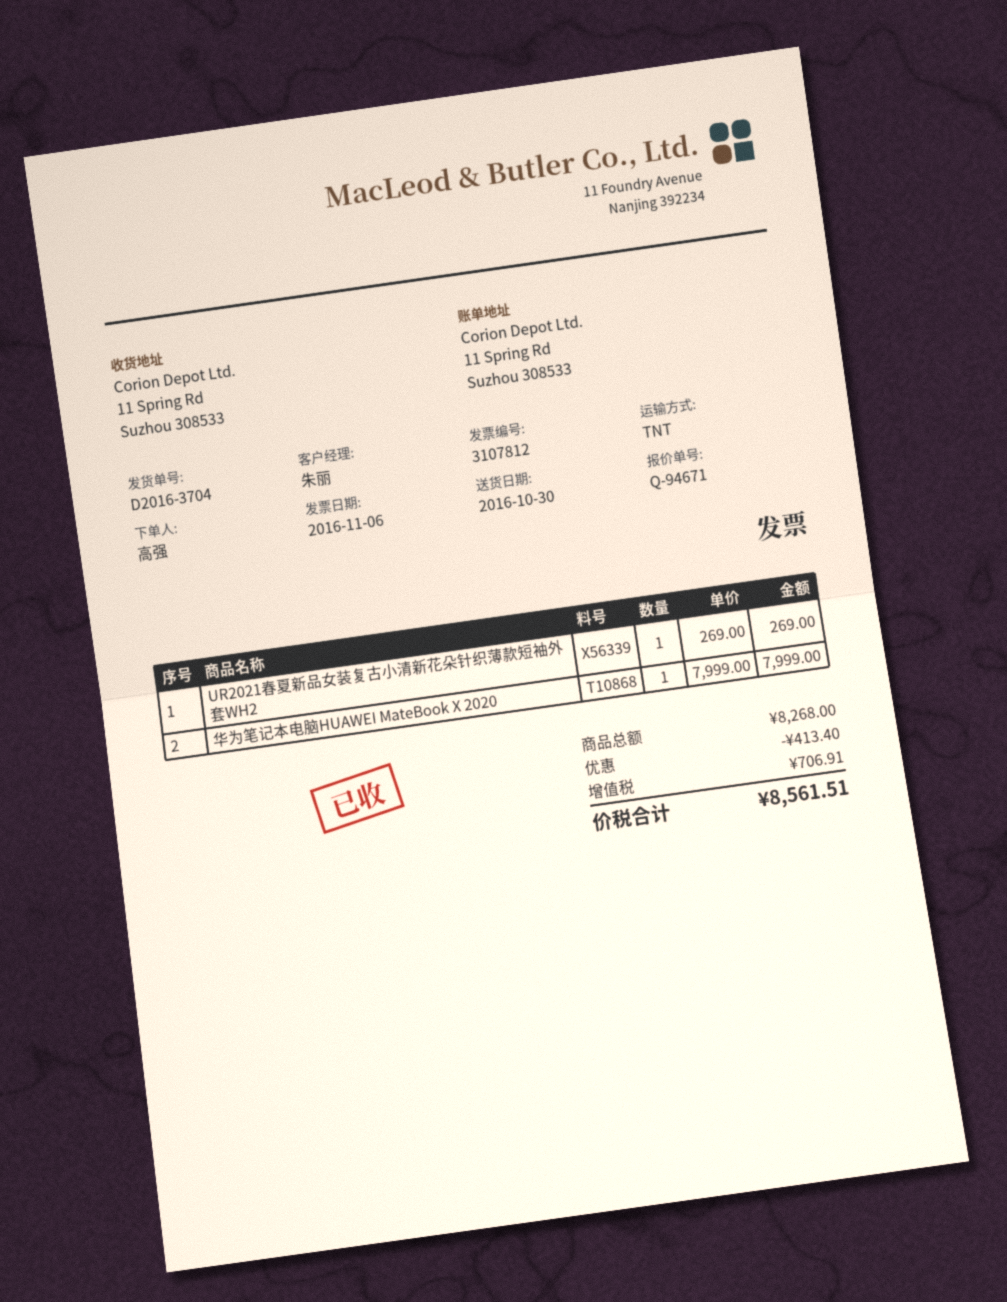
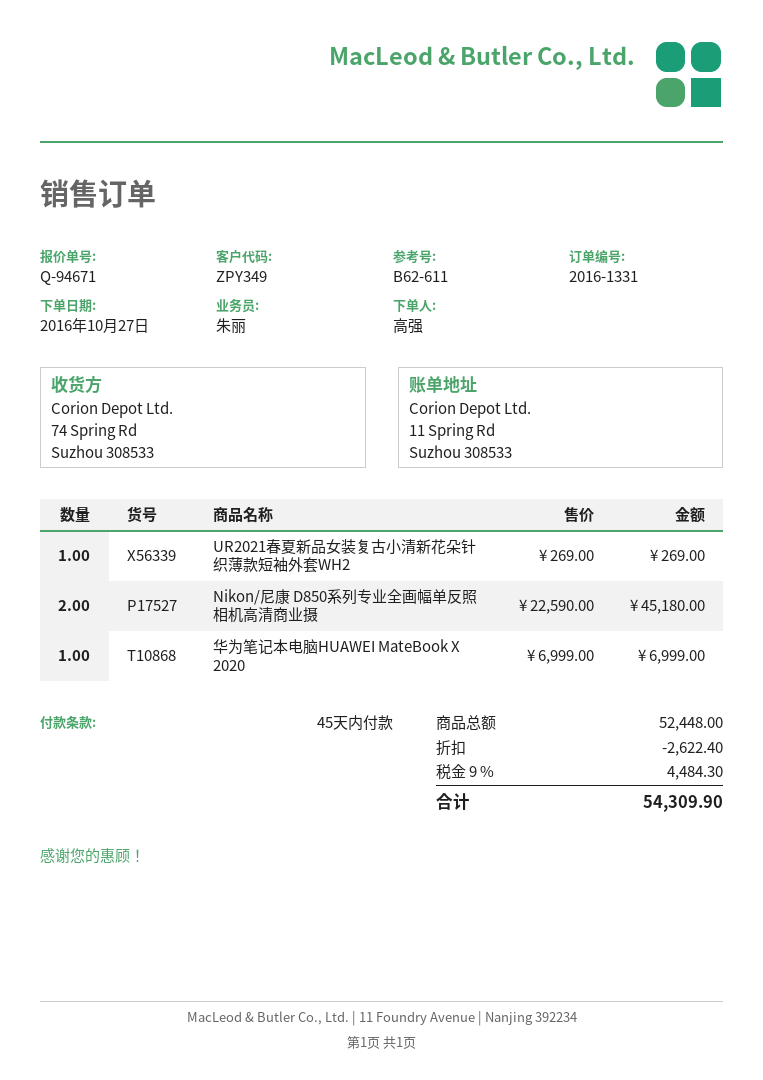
ship to: 11 Spring Rd, Suzhou 308533 -> 74 Spring Rd, Suzhou 308533
华为笔记本电脑HUAWEI MateBook X 2020: 1 x 7999.00 = 7999.00 -> 1 x 6999.00 = 6999.00
Nikon/尼康 D850系列专业全画幅单反照相机高清商业摄: none -> 2 x 22590.00 = 45180.00
subtotal: 8268.00 -> 52448.00
discount: 413.40 -> 2622.40
tax: 706.91 -> 4484.30
total: 8561.51 -> 54309.90

